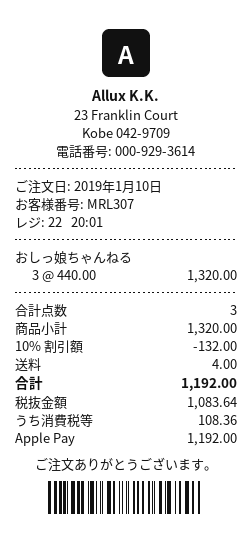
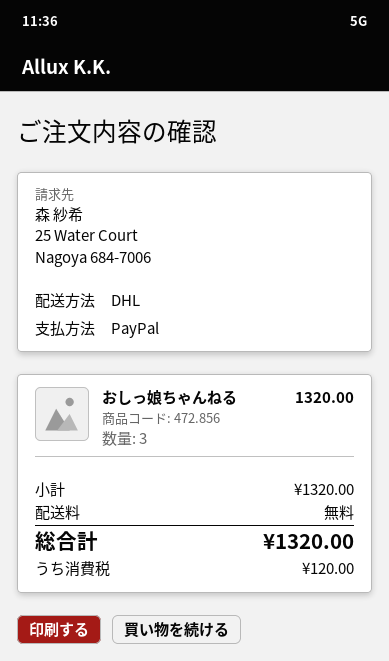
payment method: Apple Pay -> PayPal
discount: 10% = 132.00 -> none
shipping: 4.00 -> 0.00
tax: 108.36 -> 120.00
total: 1192.00 -> 1320.00

